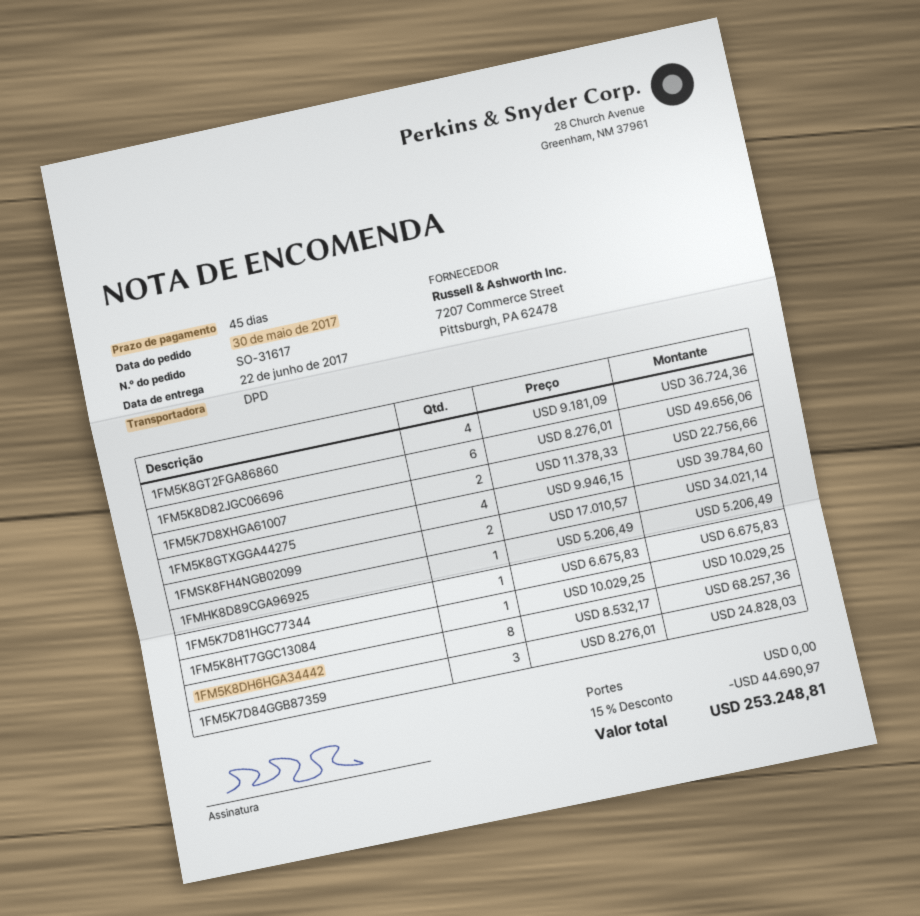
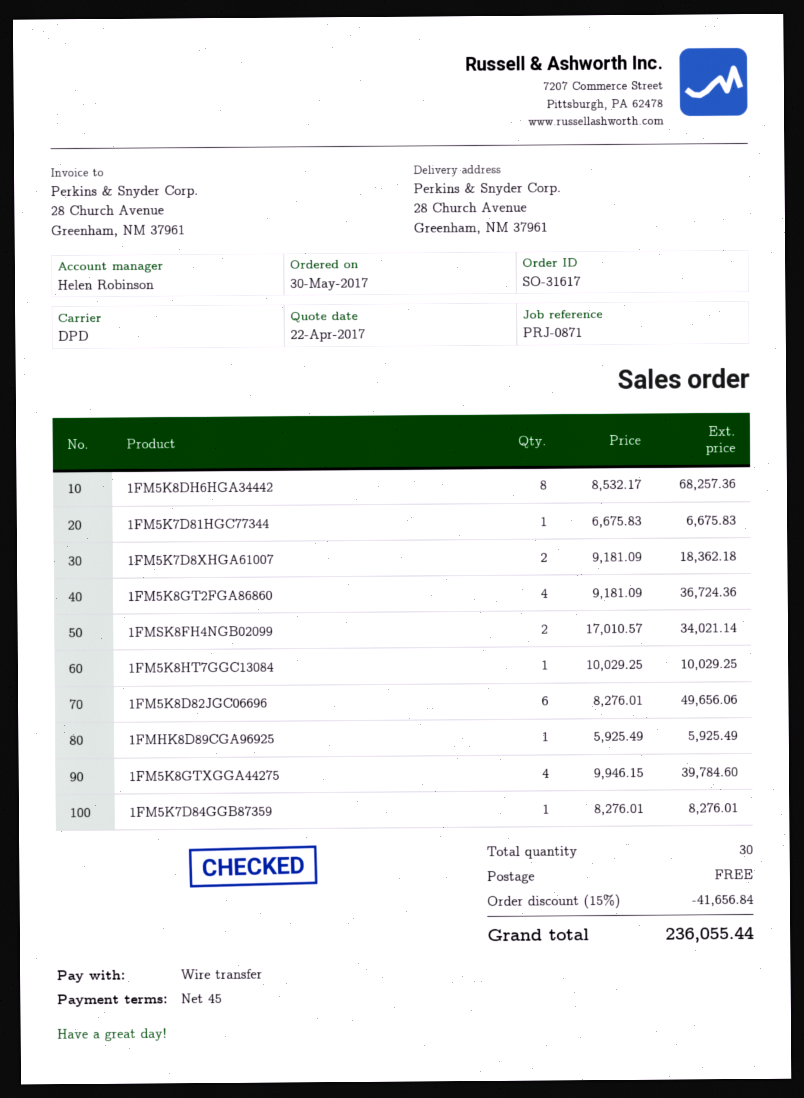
1FM5K7D8XHGA61007: 2 x 11378.33 = 22756.66 -> 2 x 9181.09 = 18362.18
1FMHK8D89CGA96925: 1 x 5206.49 = 5206.49 -> 1 x 5925.49 = 5925.49
1FM5K7D84GGB87359: 3 x 8276.01 = 24828.03 -> 1 x 8276.01 = 8276.01
discount: 15% = 44690.97 -> 15% = 41656.84
total: 253248.81 -> 236055.44

